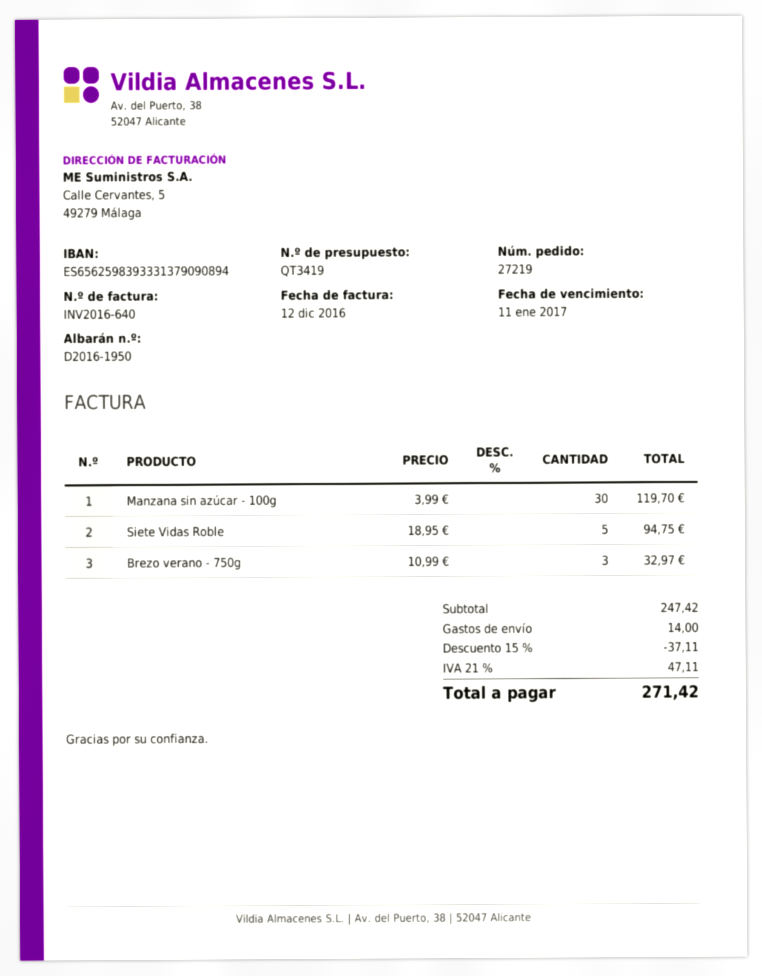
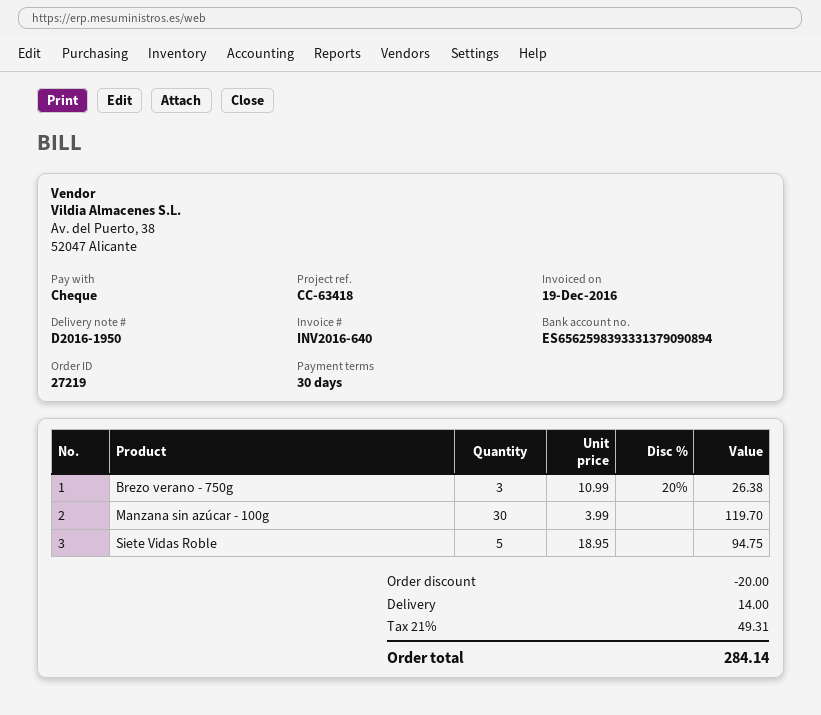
invoice date: 2016-12-12 -> 2016-12-19
Brezo verano - 750g: 3 x 10.99 = 32.97 -> 3 x 10.99 - 20% = 26.38
discount: 37.11 -> 20.00
tax: 21% = 47.11 -> 21% = 49.31
total: 271.42 -> 284.14

